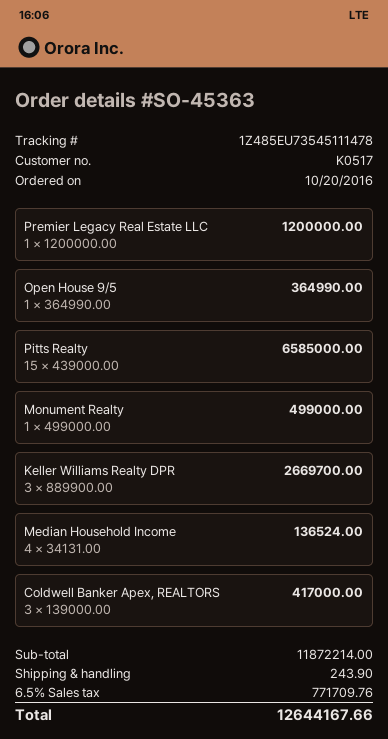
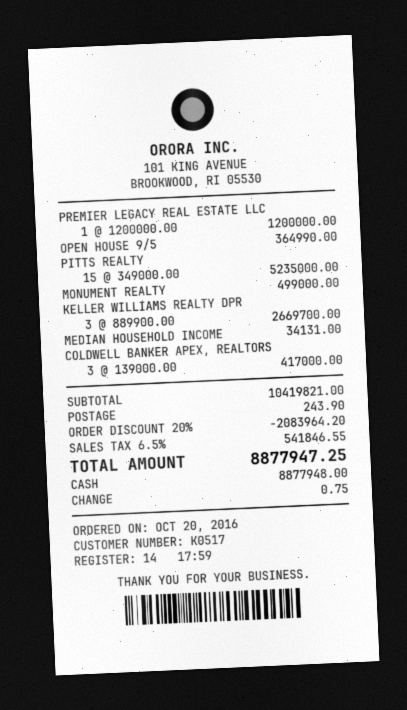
Pitts Realty: 15 x 439000.00 = 6585000.00 -> 15 x 349000.00 = 5235000.00
Median Household Income: 4 x 34131.00 = 136524.00 -> 1 x 34131.00 = 34131.00
subtotal: 11872214.00 -> 10419821.00
discount: none -> 20% = 2083964.20
tax: 6.5% = 771709.76 -> 6.5% = 541846.55
total: 12644167.66 -> 8877947.25

